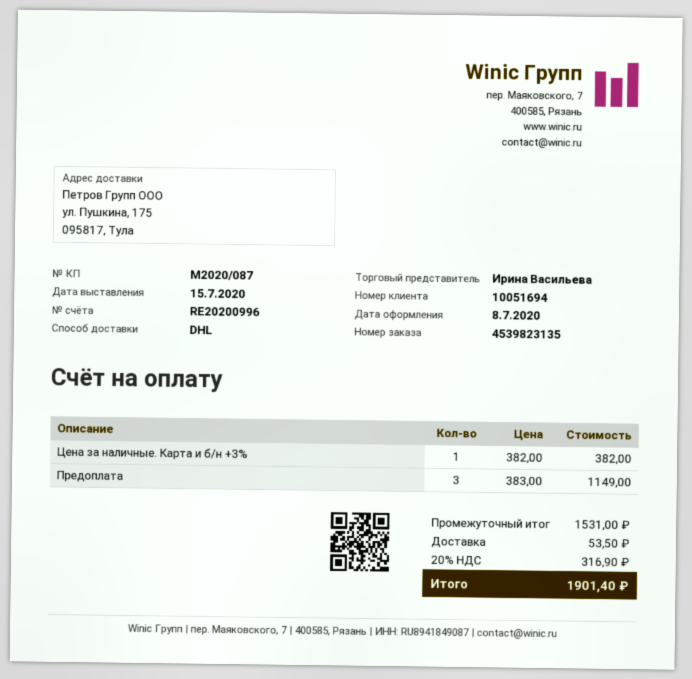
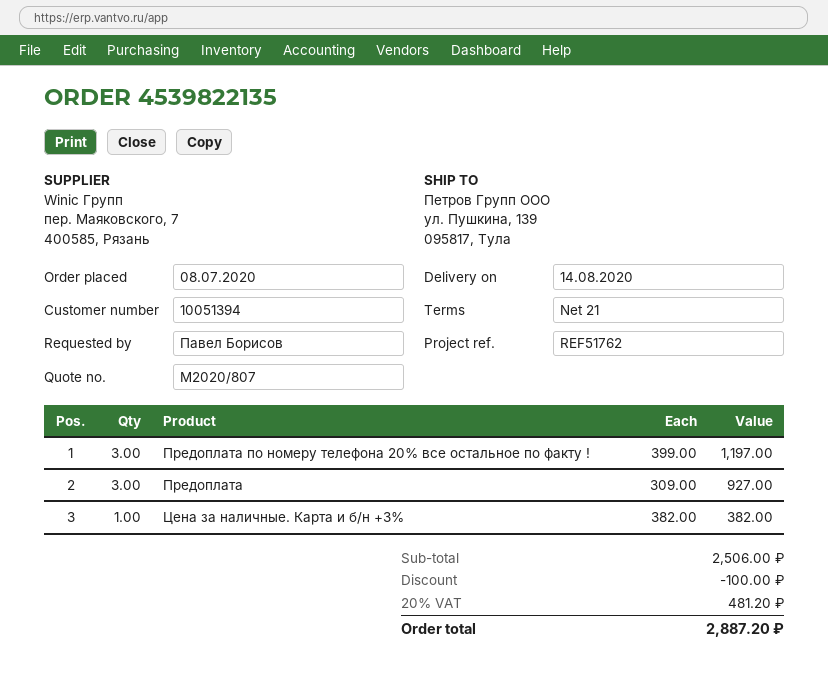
quote number: M2020/087 -> M2020/807
order number: 4539823135 -> 4539822135
customer number: 10051694 -> 10051394
ship to: ул. Пушкина, 175, 095817, Тула -> ул. Пушкина, 139, 095817, Тула
Предоплата: 3 x 383.00 = 1149.00 -> 3 x 309.00 = 927.00
Предоплата по номеру телефона 20% все остальное по факту !: none -> 3 x 399.00 = 1197.00
subtotal: 1531.00 -> 2506.00
discount: none -> 100.00
shipping: 53.50 -> none
tax: 20% = 316.90 -> 20% = 481.20
total: 1901.40 -> 2887.20

